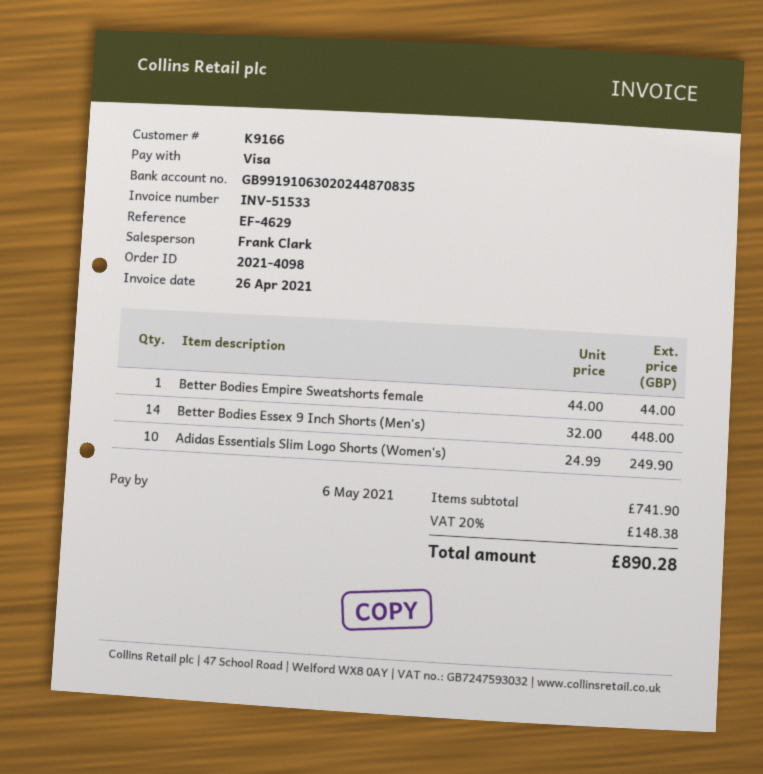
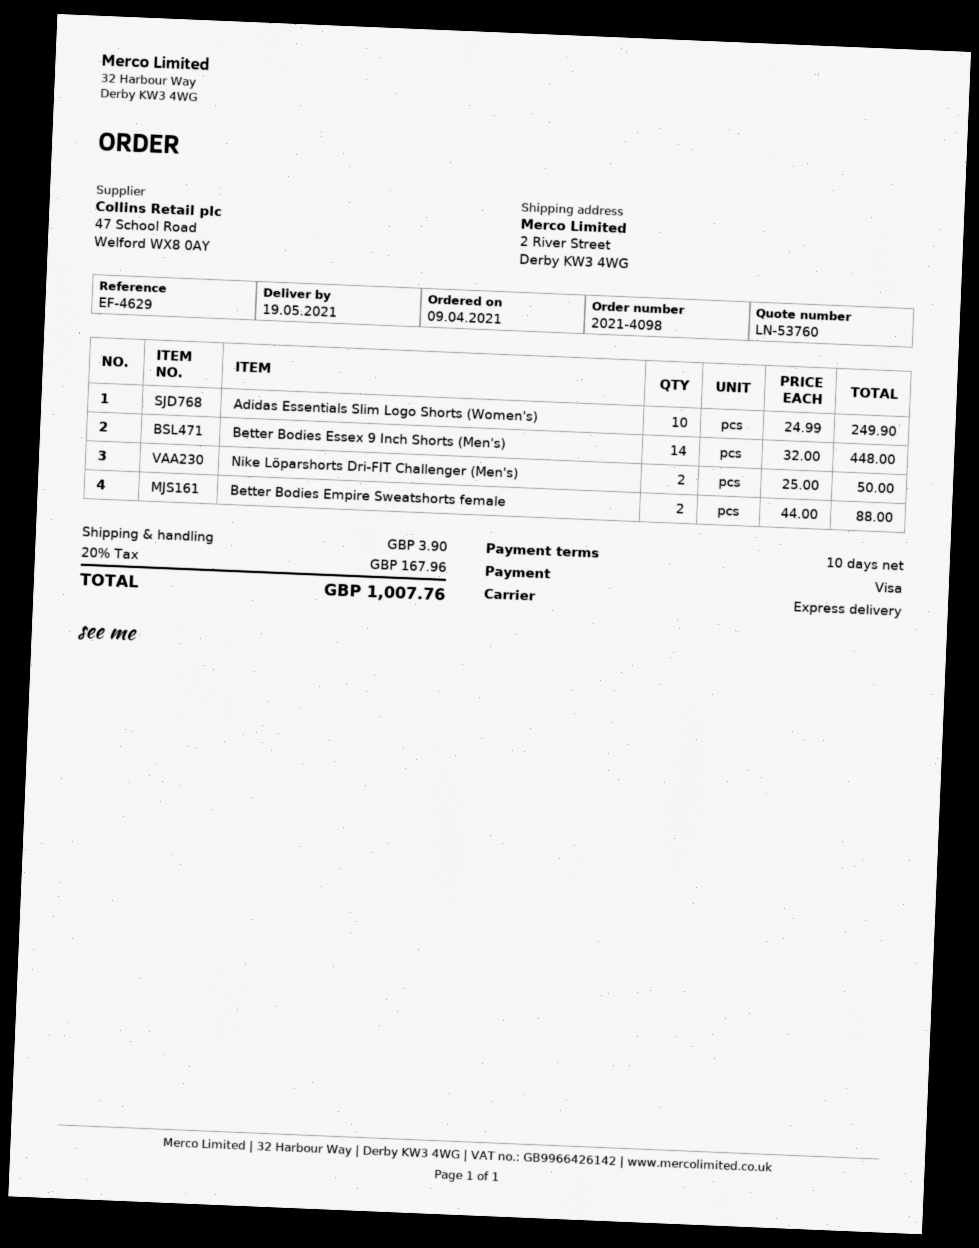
Better Bodies Empire Sweatshorts female: 1 x 44.00 = 44.00 -> 2 x 44.00 = 88.00
Nike Löparshorts Dri-FIT Challenger (Men's): none -> 2 x 25.00 = 50.00
shipping: none -> 3.90
tax: 20% = 148.38 -> 20% = 167.96
total: 890.28 -> 1007.76

